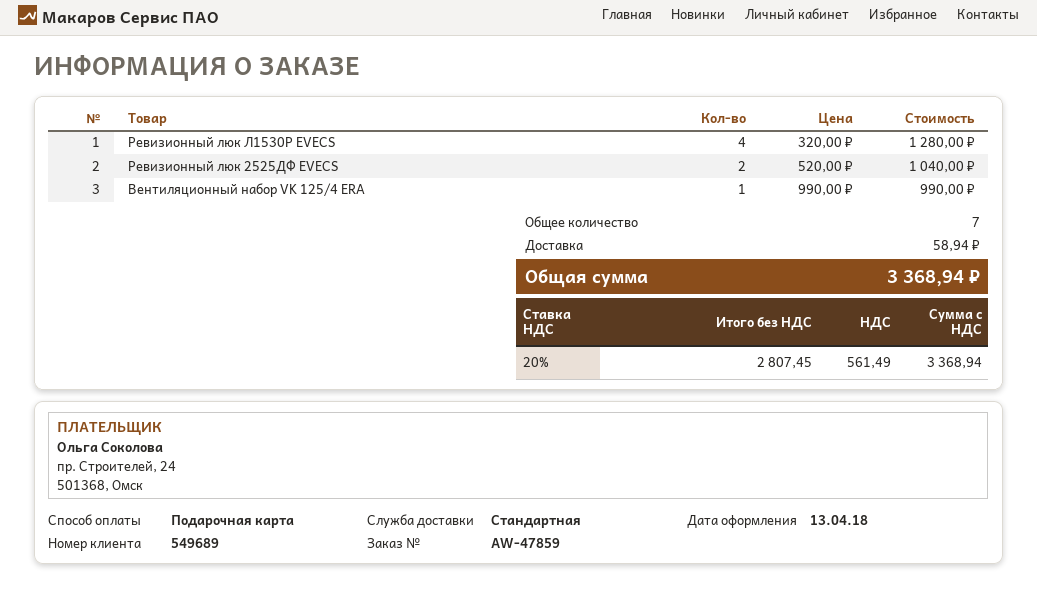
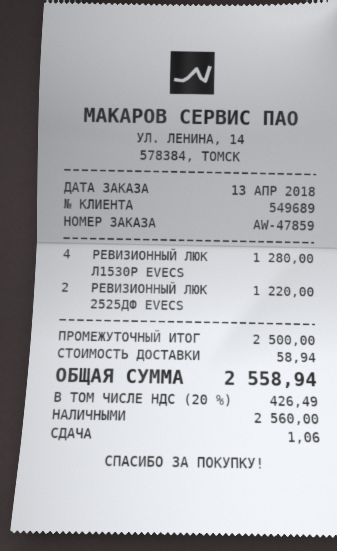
payment method: gift card -> cash
Ревизионный люк 2525ДФ EVECS: 2 for 1040.00 -> 2 for 1220.00
Вентиляционный набор VK 125/4 ERA: 1 for 990.00 -> none
tax: 20% = 561.49 -> 20% = 426.49
total: 3368.94 -> 2558.94

